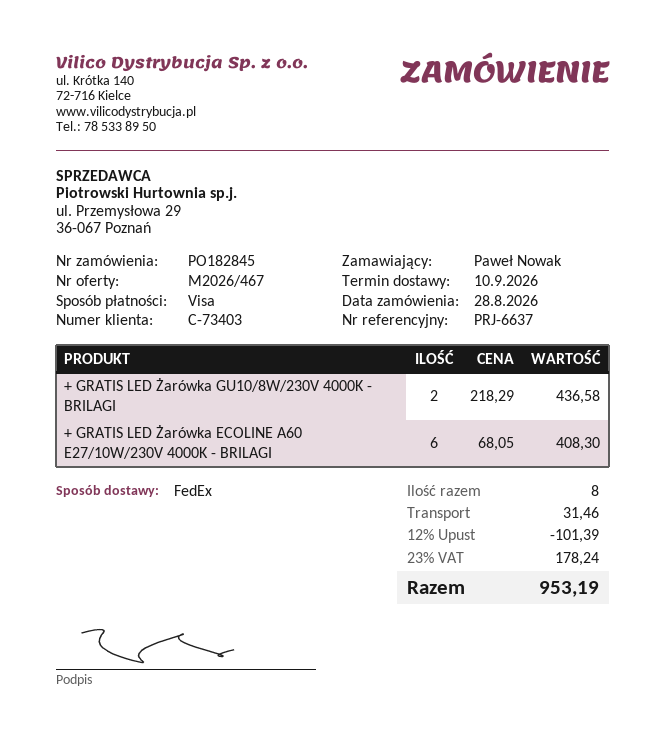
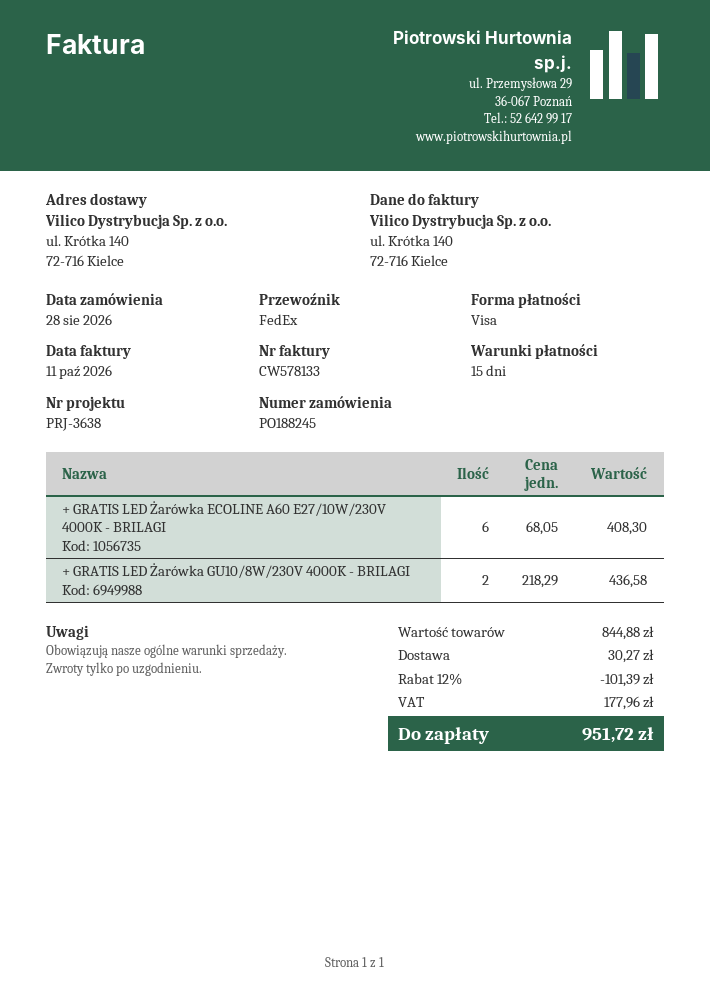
order number: PO182845 -> PO188245
reference: PRJ-6637 -> PRJ-3638
shipping: 31.46 -> 30.27
tax: 178.24 -> 177.96
total: 953.19 -> 951.72

